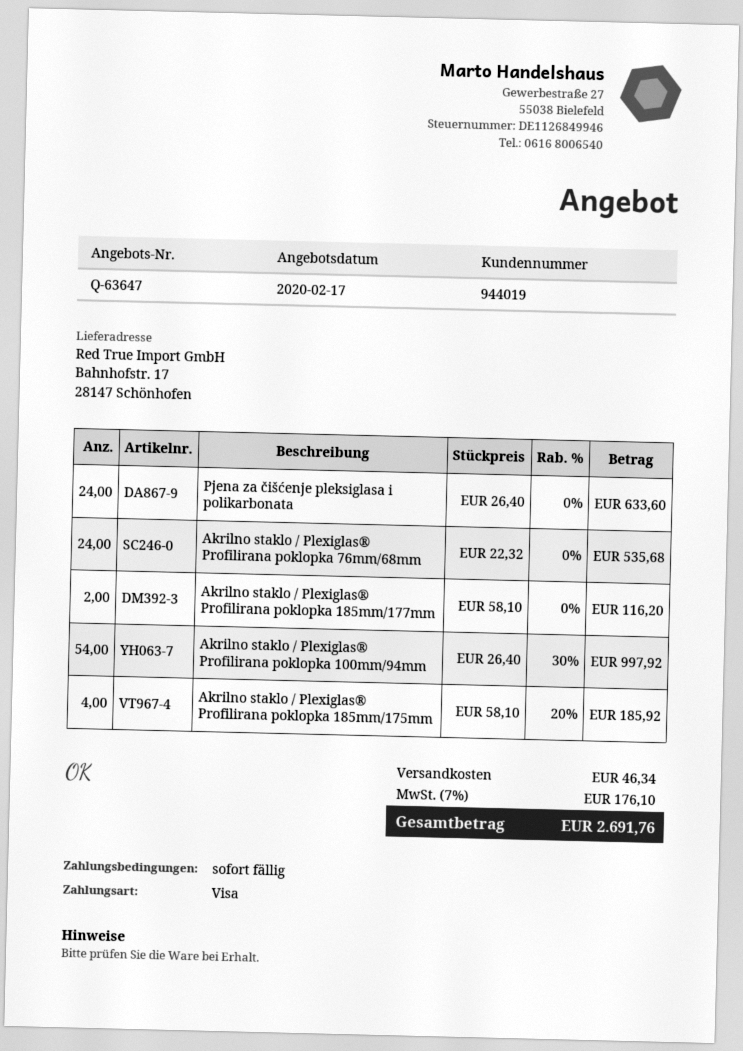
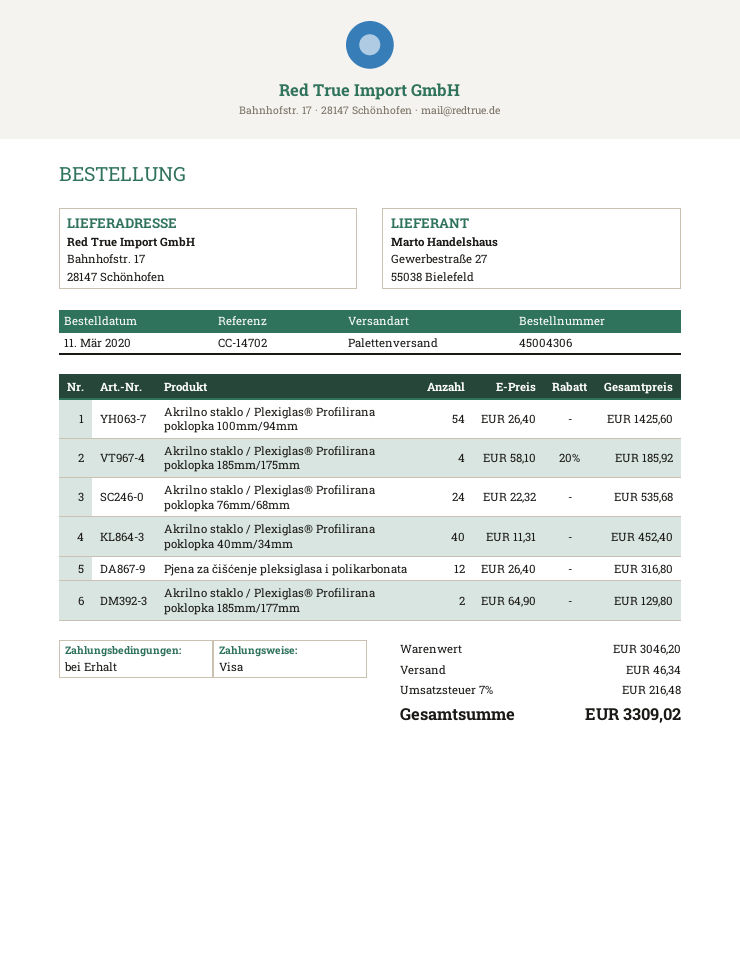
Pjena za čišćenje pleksiglasa i polikarbonata: 24 x 26.40 = 633.60 -> 12 x 26.40 = 316.80
Akrilno staklo / Plexiglas® Profilirana poklopka 185mm/177mm: 2 x 58.10 = 116.20 -> 2 x 64.90 = 129.80
Akrilno staklo / Plexiglas® Profilirana poklopka 100mm/94mm: 54 x 26.40 - 30% = 997.92 -> 54 x 26.40 = 1425.60
Akrilno staklo / Plexiglas® Profilirana poklopka 40mm/34mm: none -> 40 x 11.31 = 452.40
tax: 7% = 176.10 -> 7% = 216.48
total: 2691.76 -> 3309.02

